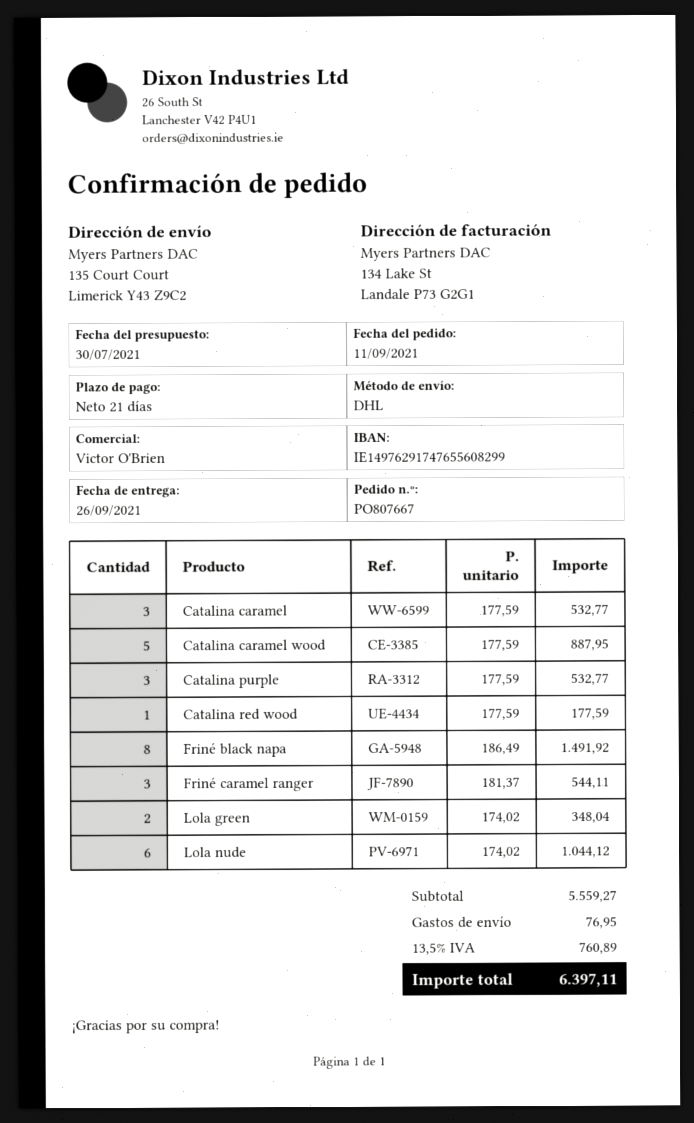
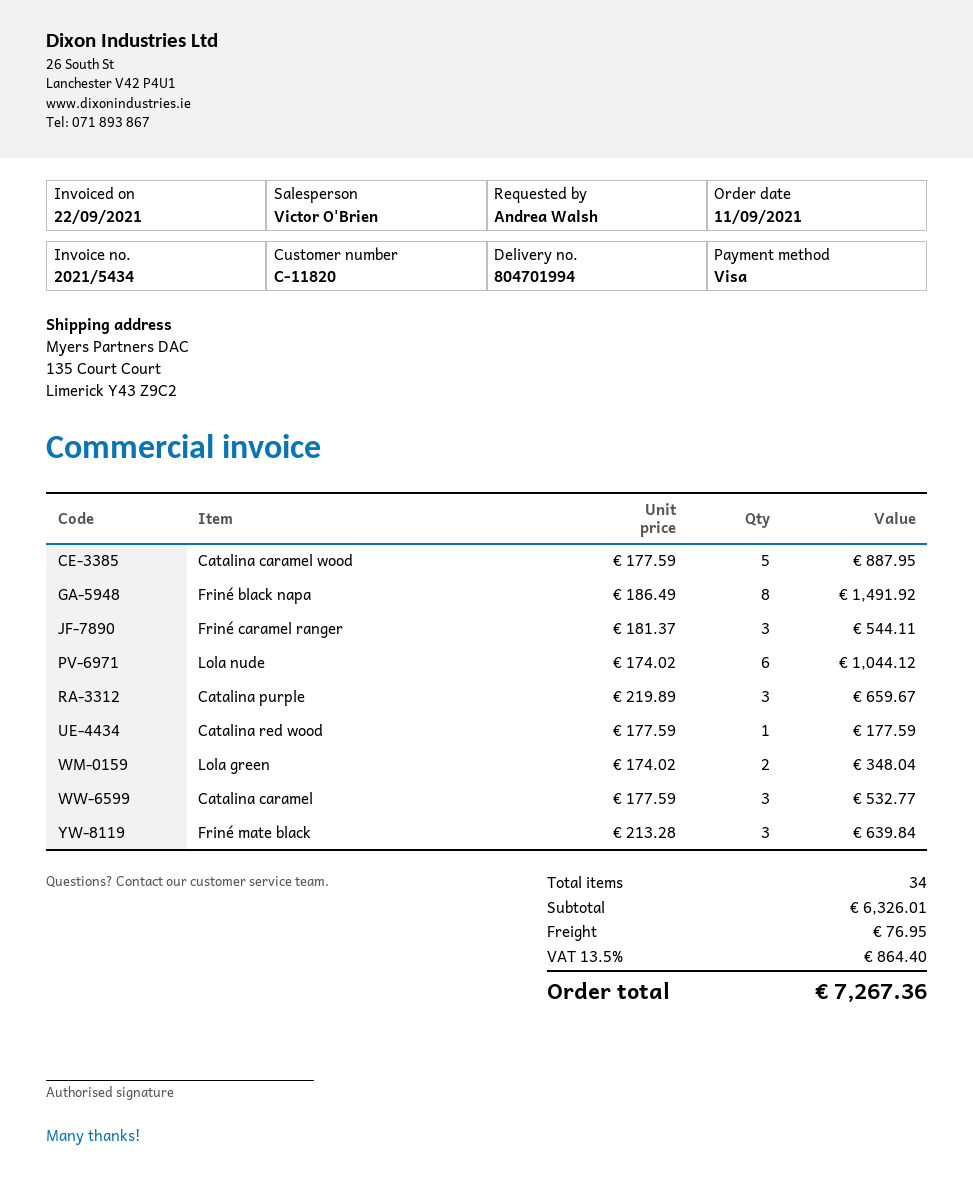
Catalina purple: 3 x 177.59 = 532.77 -> 3 x 219.89 = 659.67
Friné mate black: none -> 3 x 213.28 = 639.84
subtotal: 5559.27 -> 6326.01
tax: 13.5% = 760.89 -> 13.5% = 864.40
total: 6397.11 -> 7267.36

